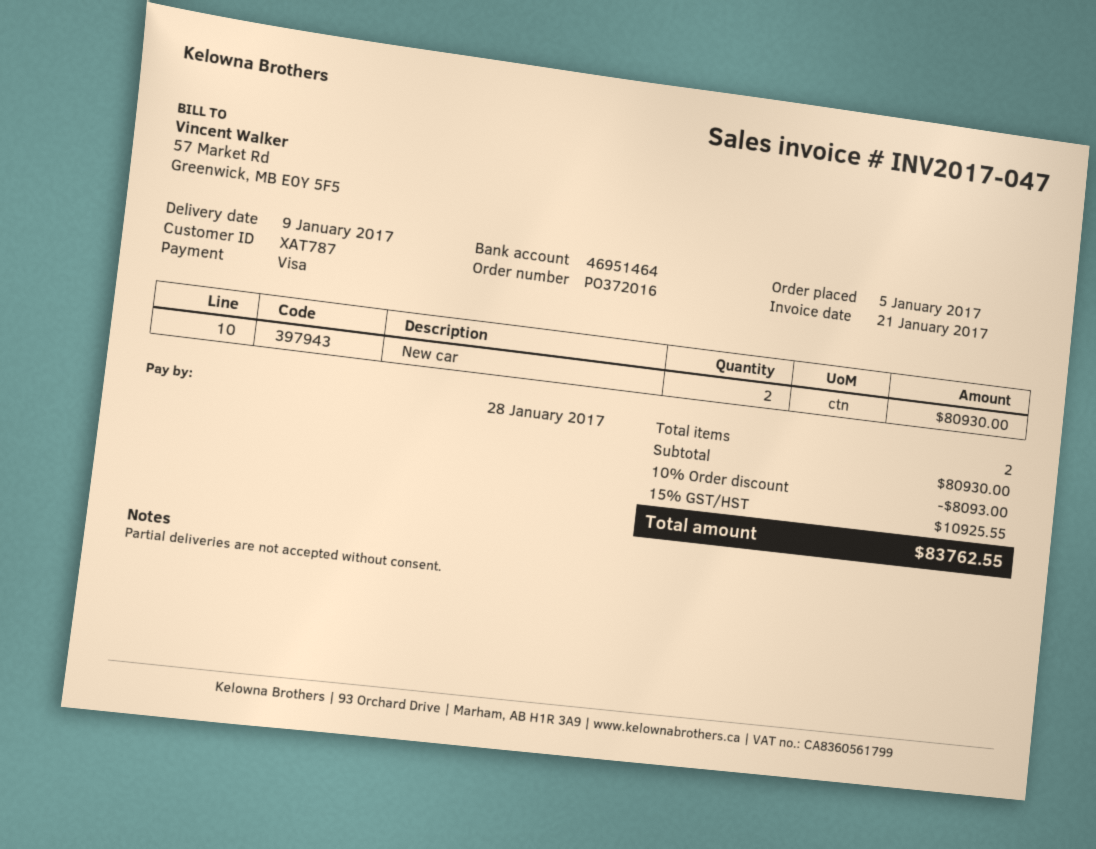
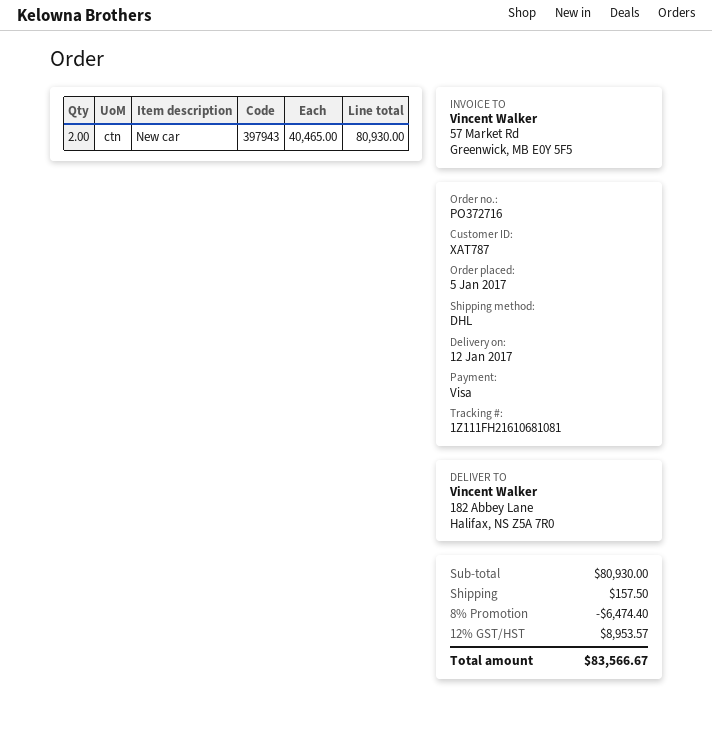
order number: PO372016 -> PO372716
delivery date: 2017-01-09 -> 2017-01-12
discount: 10% = 8093.00 -> 8% = 6474.40
shipping: none -> 157.50
tax: 15% = 10925.55 -> 12% = 8953.57
total: 83762.55 -> 83566.67

